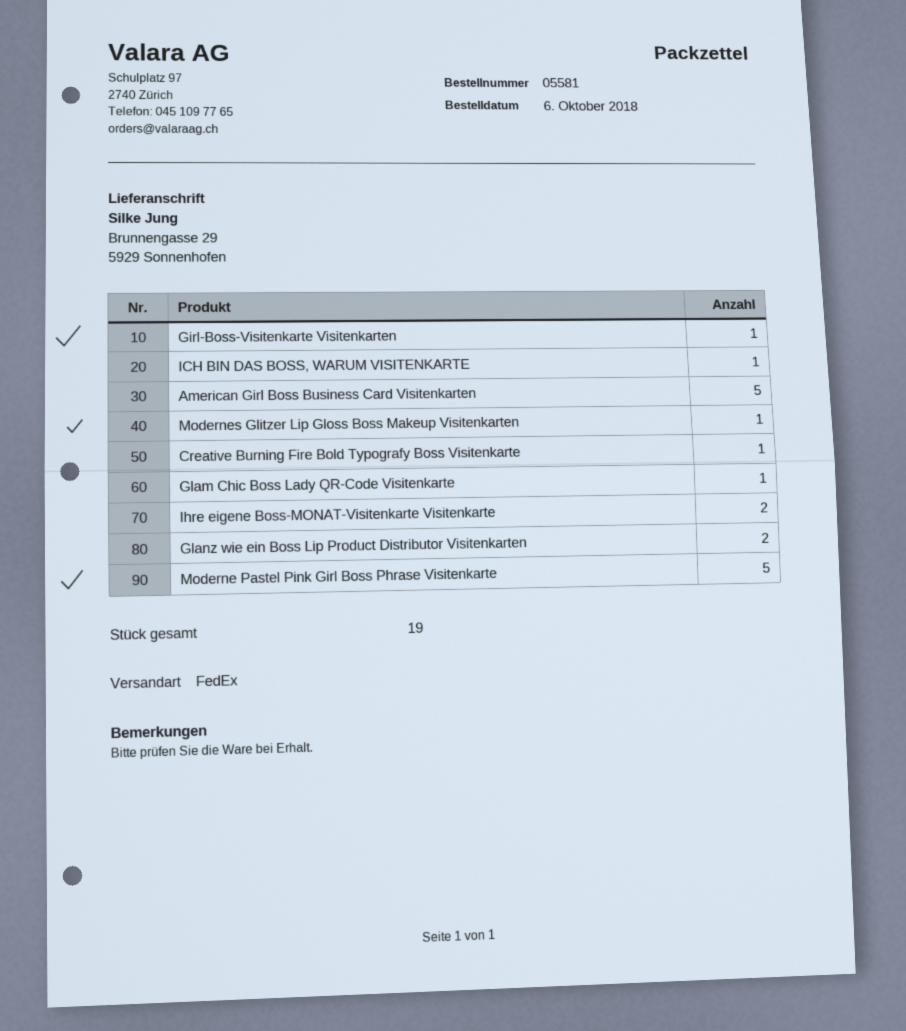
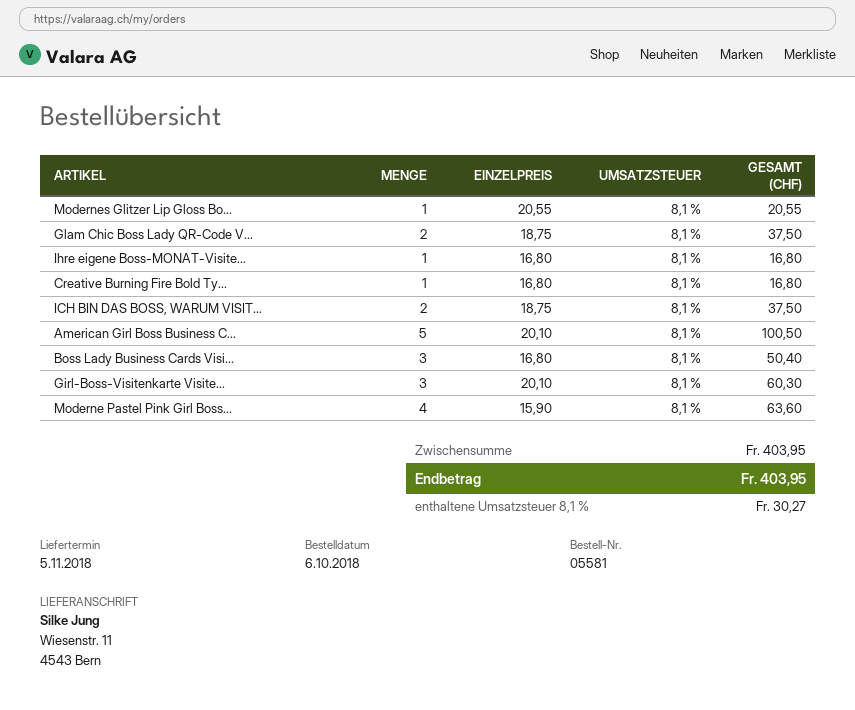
ship to: Brunnengasse 29, 5929 Sonnenhofen -> Wiesenstr. 11, 4543 Bern
Girl-Boss-Visitenkarte Visitenkarten: 1 -> 3
ICH BIN DAS BOSS, WARUM VISITENKARTE: 1 -> 2
Glam Chic Boss Lady QR-Code Visitenkarte: 1 -> 2
Ihre eigene Boss-MONAT-Visitenkarte Visitenkarte: 2 -> 1
Glanz wie ein Boss Lip Product Distributor Visitenkarten: 2 -> none
Moderne Pastel Pink Girl Boss Phrase Visitenkarte: 5 -> 4
Boss Lady Business Cards Visi...: none -> 3

